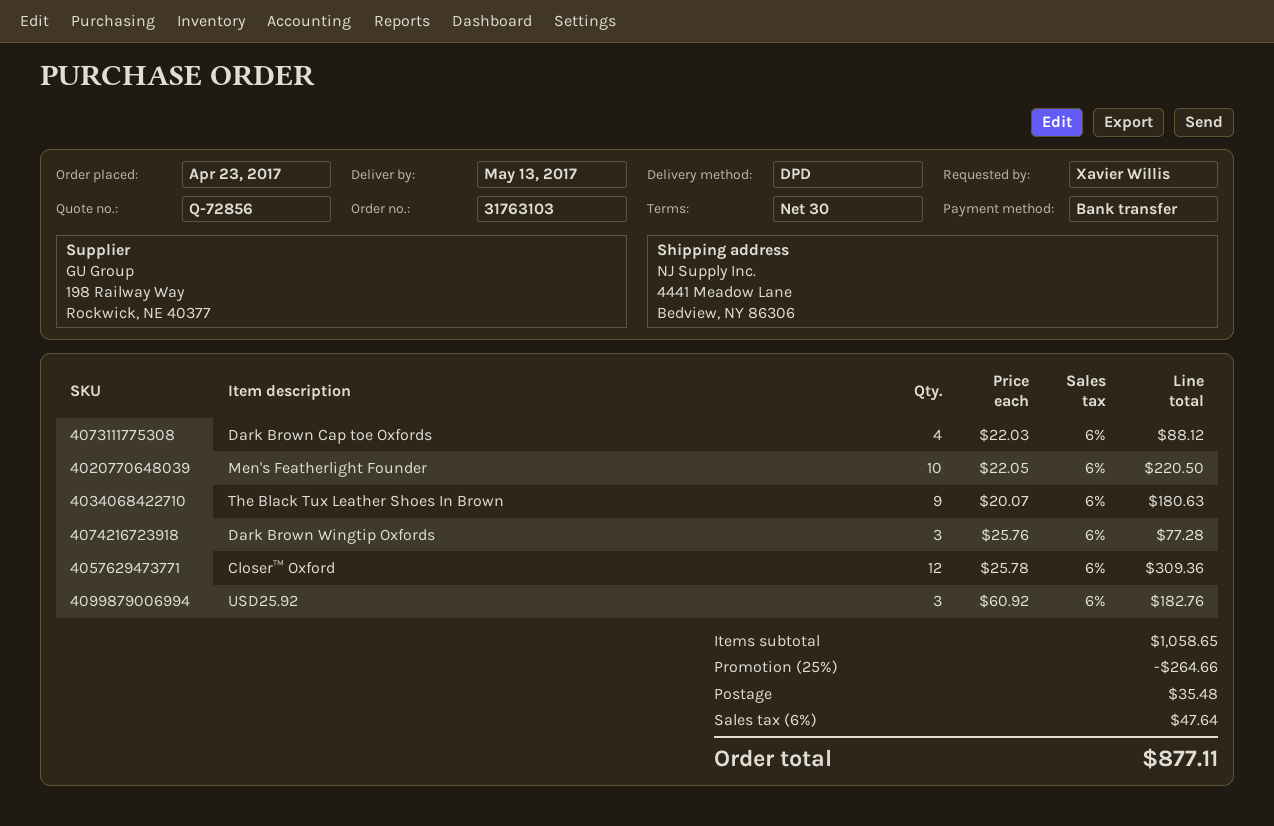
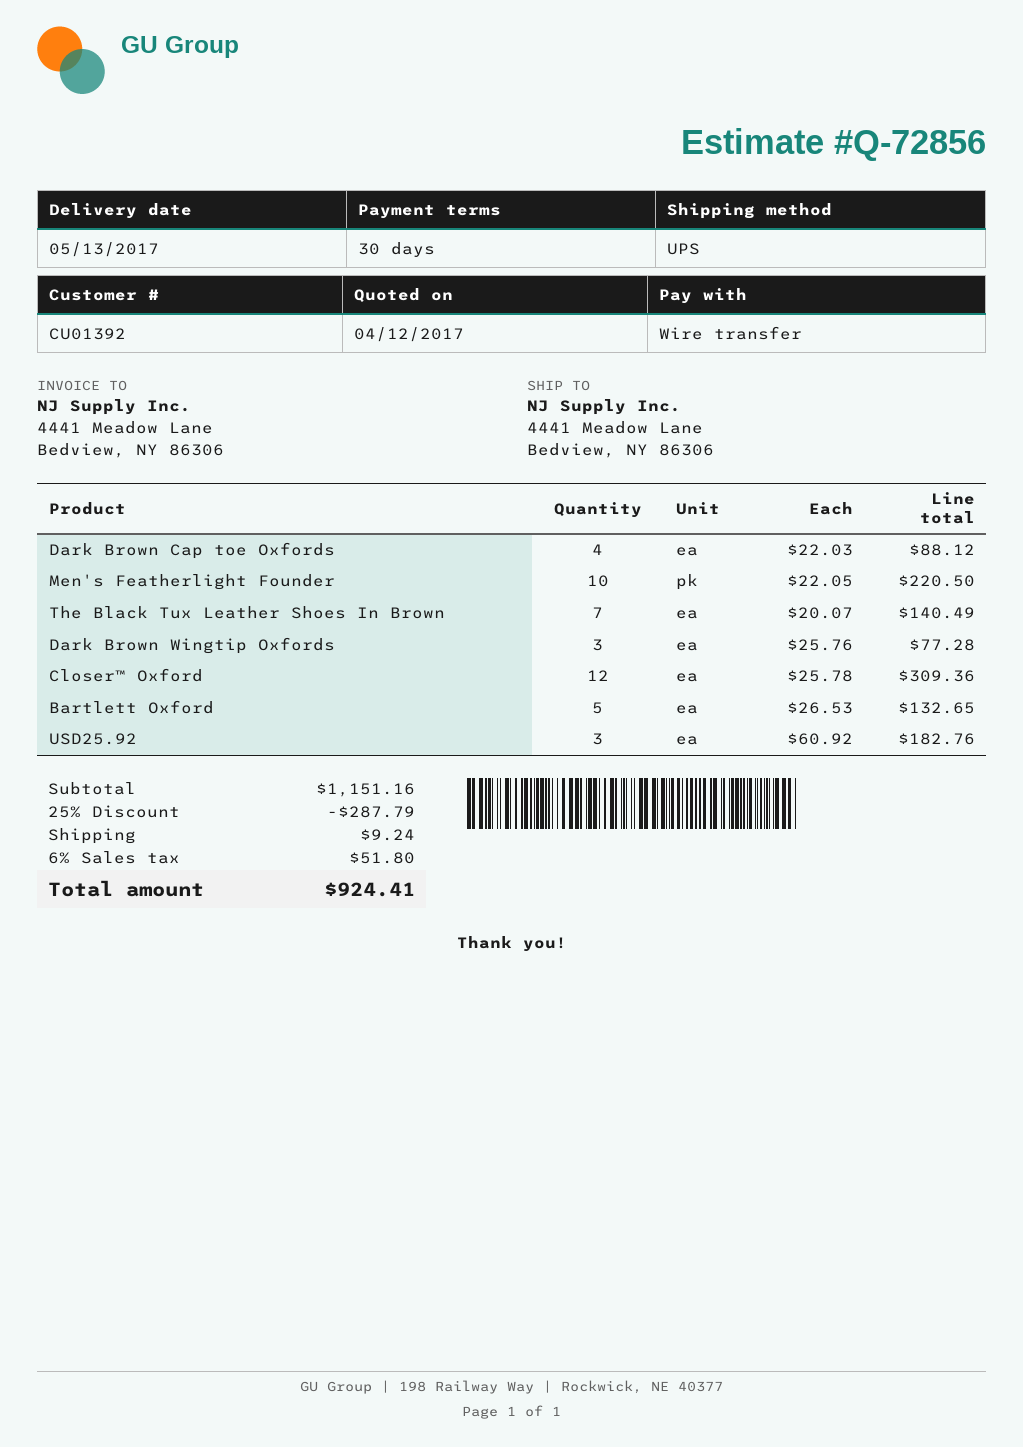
shipping method: DPD -> UPS
The Black Tux Leather Shoes In Brown: 9 x 20.07 = 180.63 -> 7 x 20.07 = 140.49
Bartlett Oxford: none -> 5 x 26.53 = 132.65
subtotal: 1058.65 -> 1151.16
discount: 25% = 264.66 -> 25% = 287.79
shipping: 35.48 -> 9.24
tax: 6% = 47.64 -> 6% = 51.80
total: 877.11 -> 924.41

